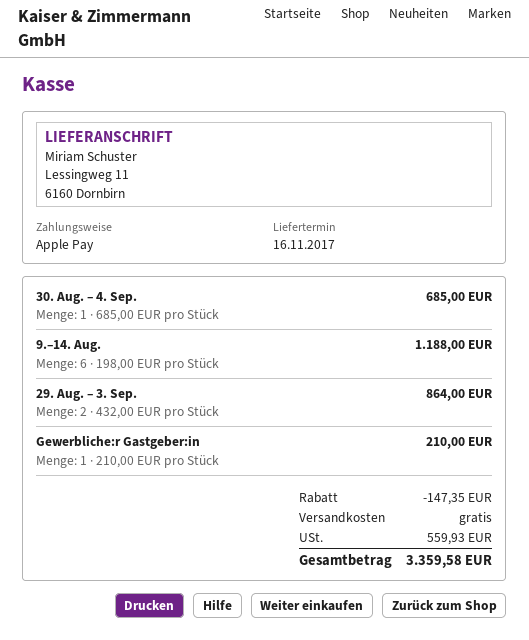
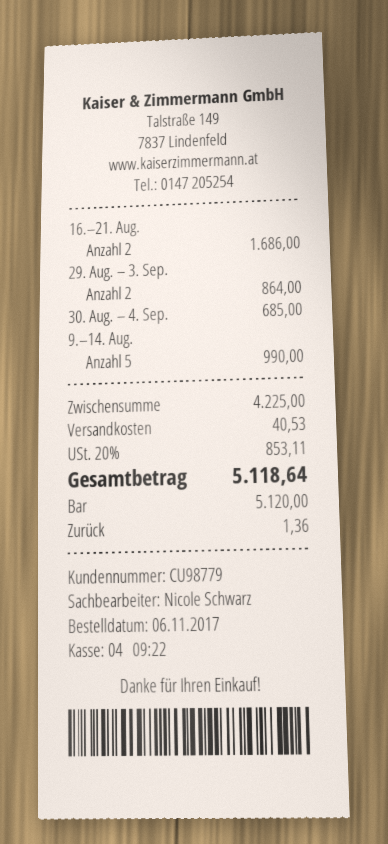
payment method: Apple Pay -> cash
9.–14. Aug.: 6 for 1188.00 -> 5 for 990.00
Gewerbliche:r Gastgeber:in: 1 for 210.00 -> none
16.–21. Aug.: none -> 2 for 1686.00
discount: 147.35 -> none
shipping: 0.00 -> 40.53
tax: 559.93 -> 853.11
total: 3359.58 -> 5118.64

